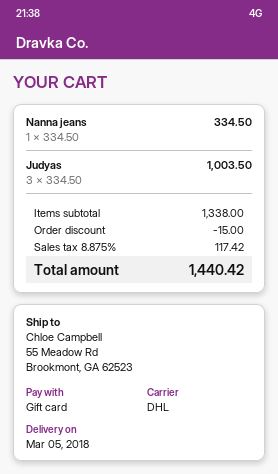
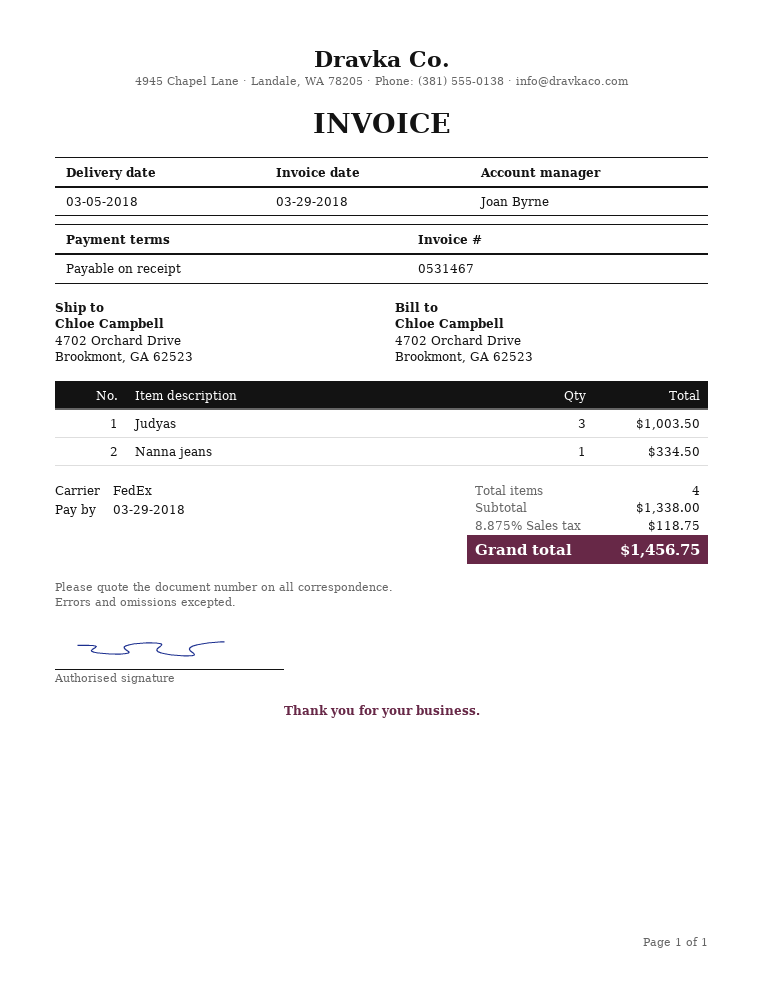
shipping method: DHL -> FedEx
ship to: 55 Meadow Rd, Brookmont, GA 62523 -> 4702 Orchard Drive, Brookmont, GA 62523
discount: 15.00 -> none
tax: 8.875% = 117.42 -> 8.875% = 118.75
total: 1440.42 -> 1456.75

